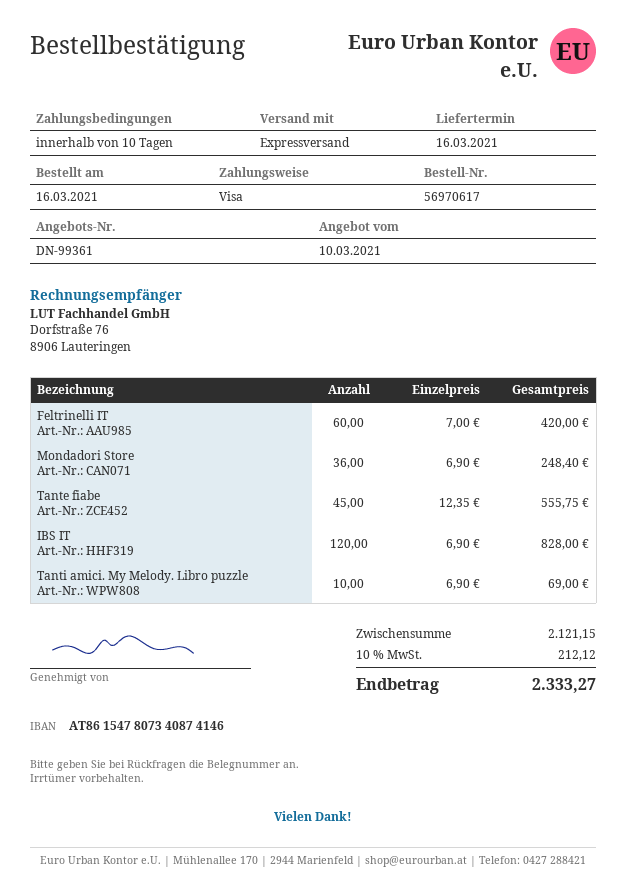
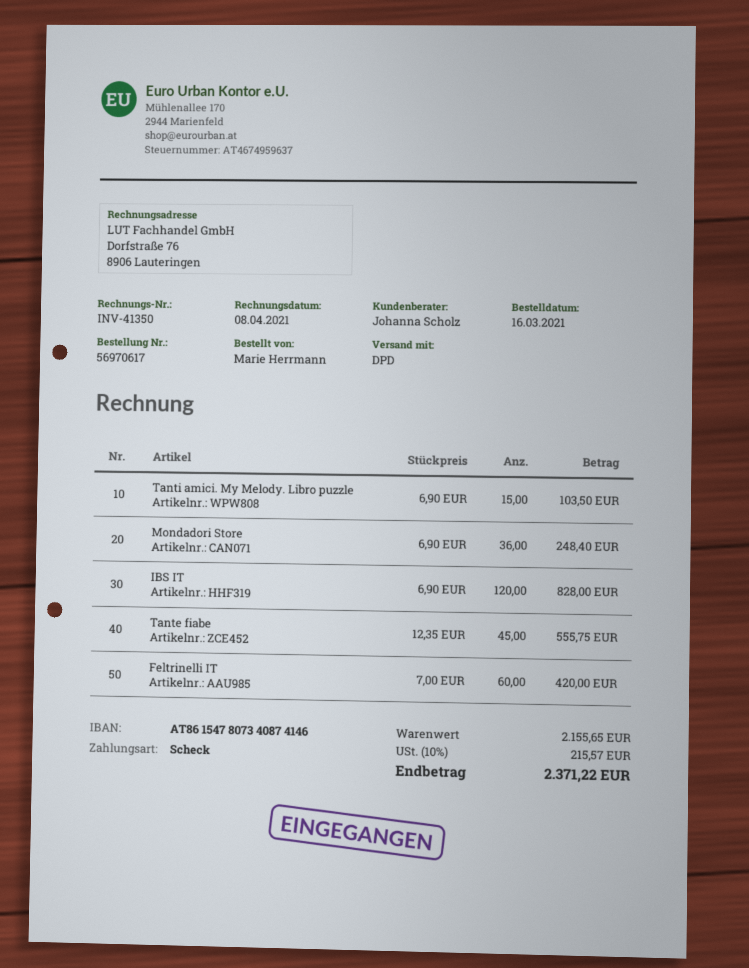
payment method: Visa -> cheque
shipping method: express -> DPD
Tanti amici. My Melody. Libro puzzle: 10 x 6.90 = 69.00 -> 15 x 6.90 = 103.50
subtotal: 2121.15 -> 2155.65
tax: 10% = 212.12 -> 10% = 215.57
total: 2333.27 -> 2371.22

